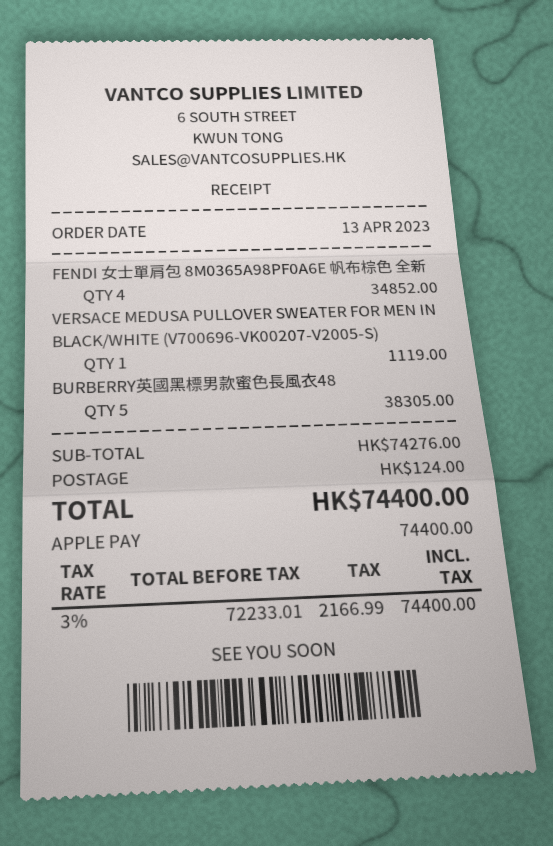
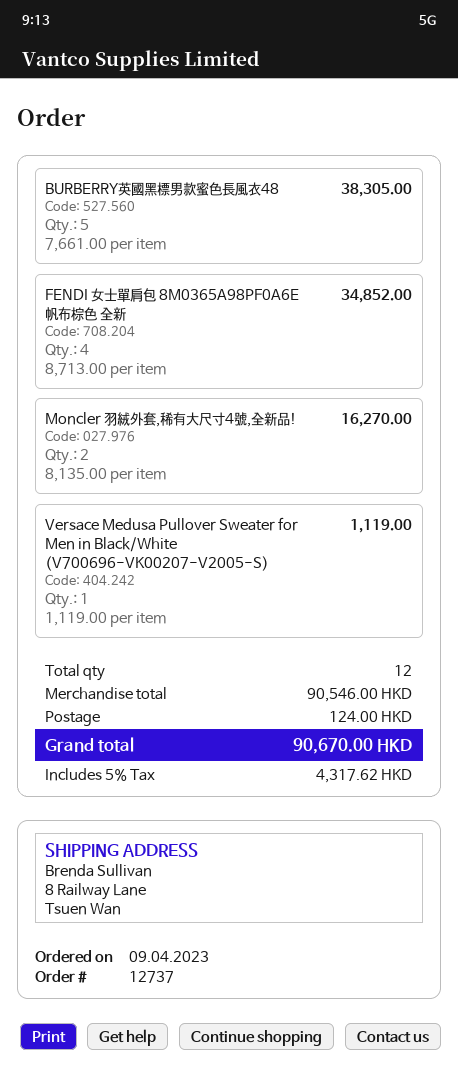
order date: 2023-04-13 -> 2023-04-09
Moncler 羽絨外套,稀有大尺寸4號,全新品!: none -> 2 for 16270.00
subtotal: 74276.00 -> 90546.00
tax: 3% = 2166.99 -> 5% = 4317.62
total: 74400.00 -> 90670.00

